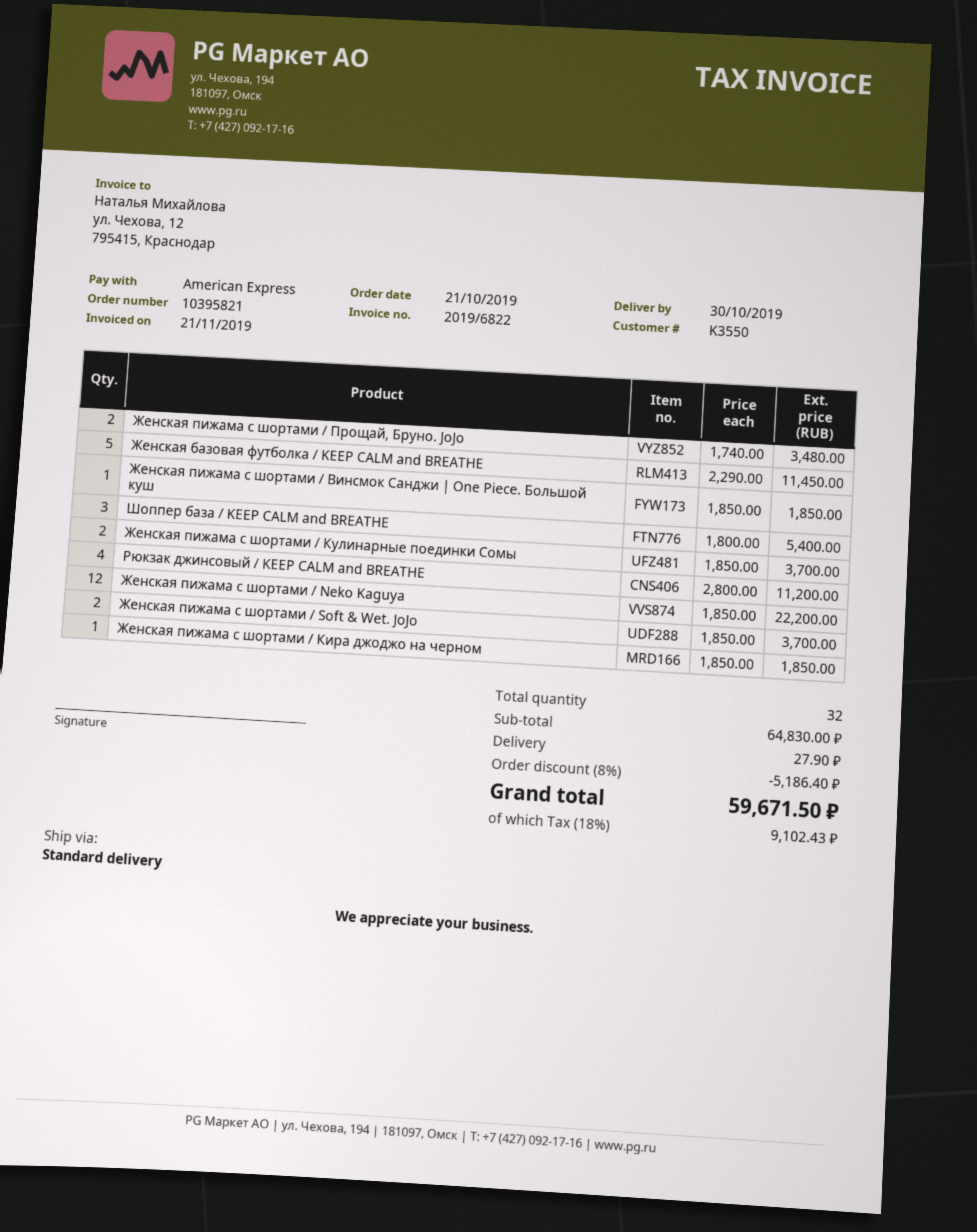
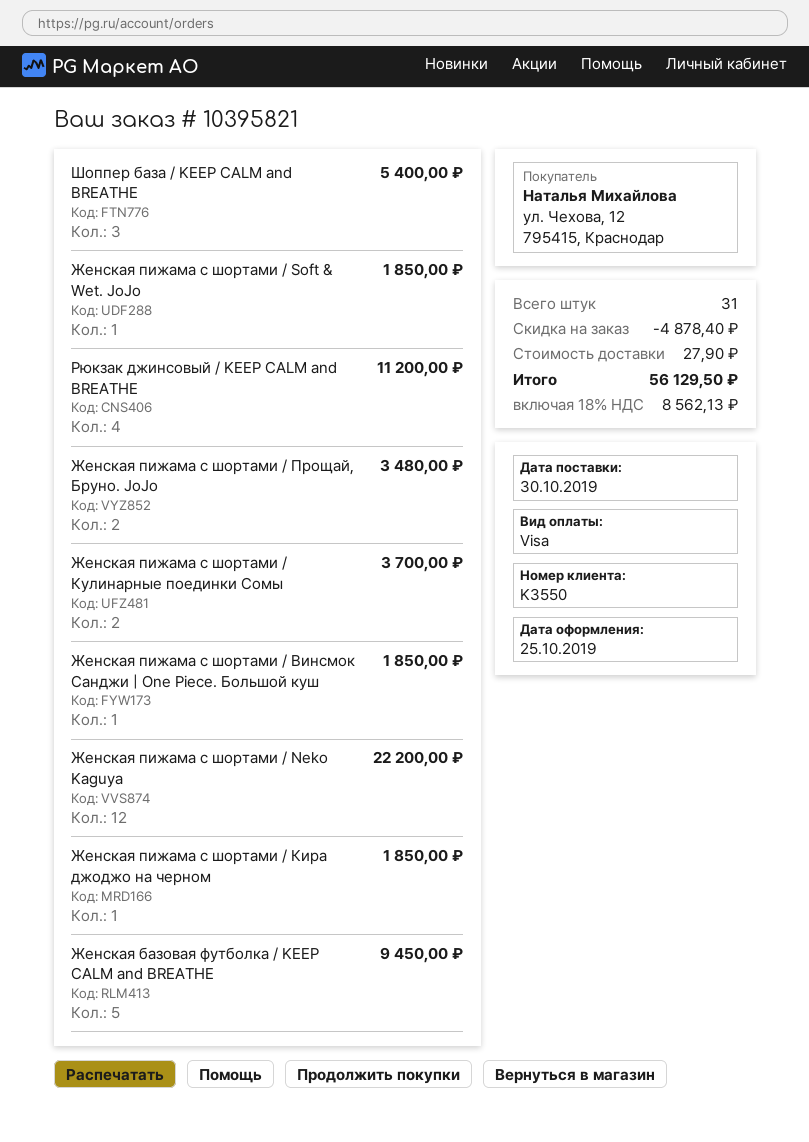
order date: 2019-10-21 -> 2019-10-25
payment method: American Express -> Visa
Женская базовая футболка / KEEP CALM and BREATHE: 5 for 11450.00 -> 5 for 9450.00
Женская пижама с шортами / Soft & Wet. JoJo: 2 for 3700.00 -> 1 for 1850.00
total quantity: 32 -> 31
discount: 5186.40 -> 4878.40
tax: 18% = 9102.43 -> 18% = 8562.13
total: 59671.50 -> 56129.50

